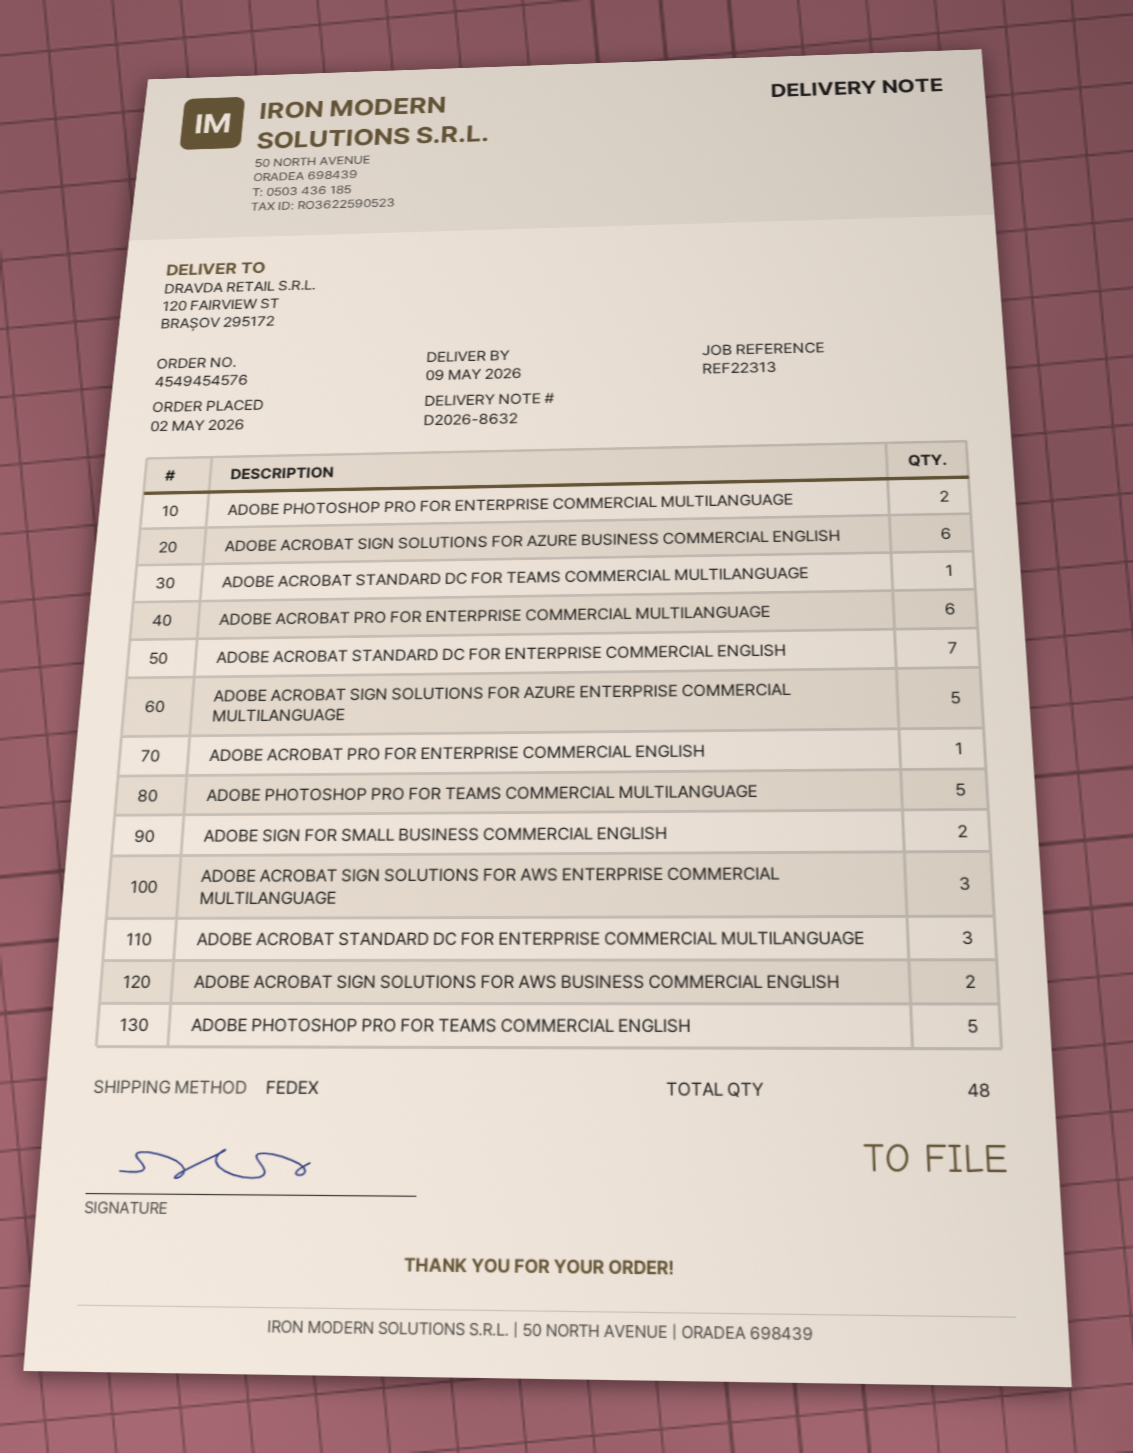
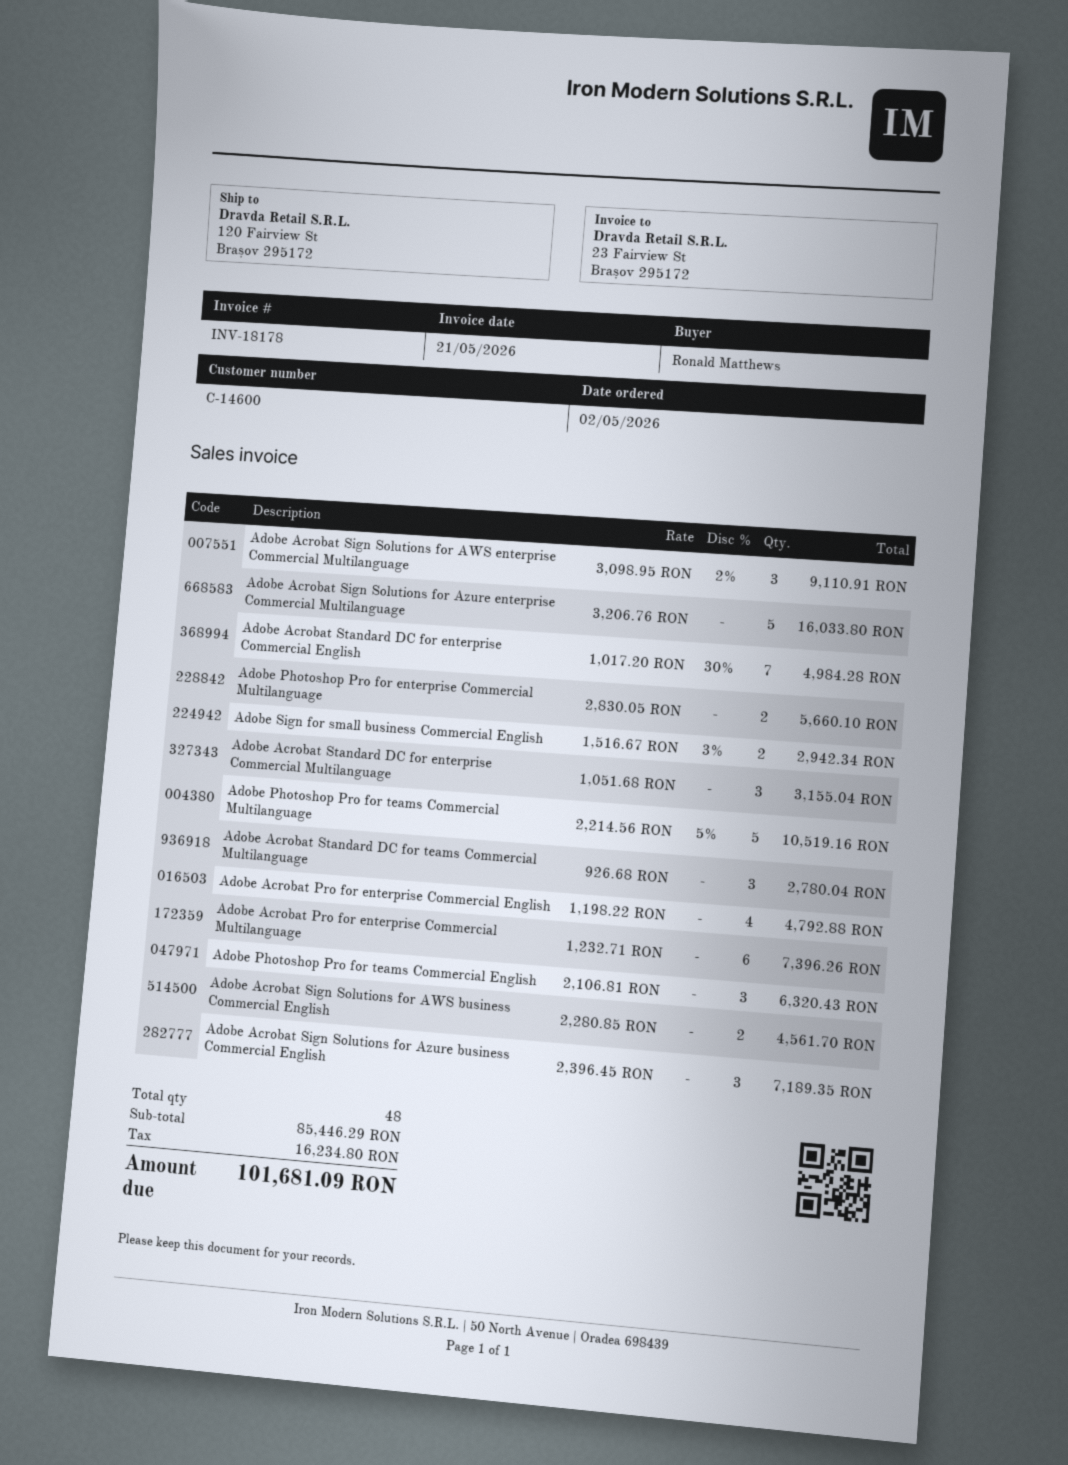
ADOBE ACROBAT SIGN SOLUTIONS FOR AZURE BUSINESS COMMERCIAL ENGLISH: 6 -> 3
ADOBE ACROBAT STANDARD DC FOR TEAMS COMMERCIAL MULTILANGUAGE: 1 -> 3
ADOBE ACROBAT PRO FOR ENTERPRISE COMMERCIAL ENGLISH: 1 -> 4
ADOBE PHOTOSHOP PRO FOR TEAMS COMMERCIAL ENGLISH: 5 -> 3

